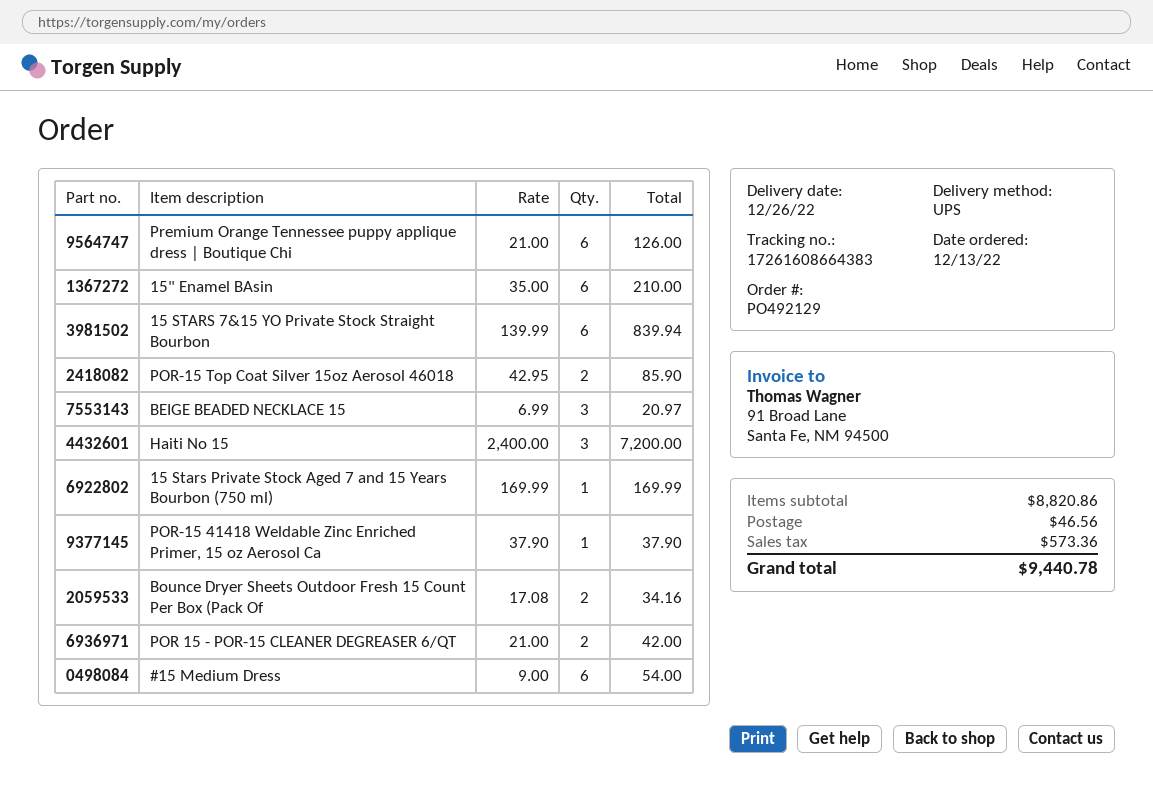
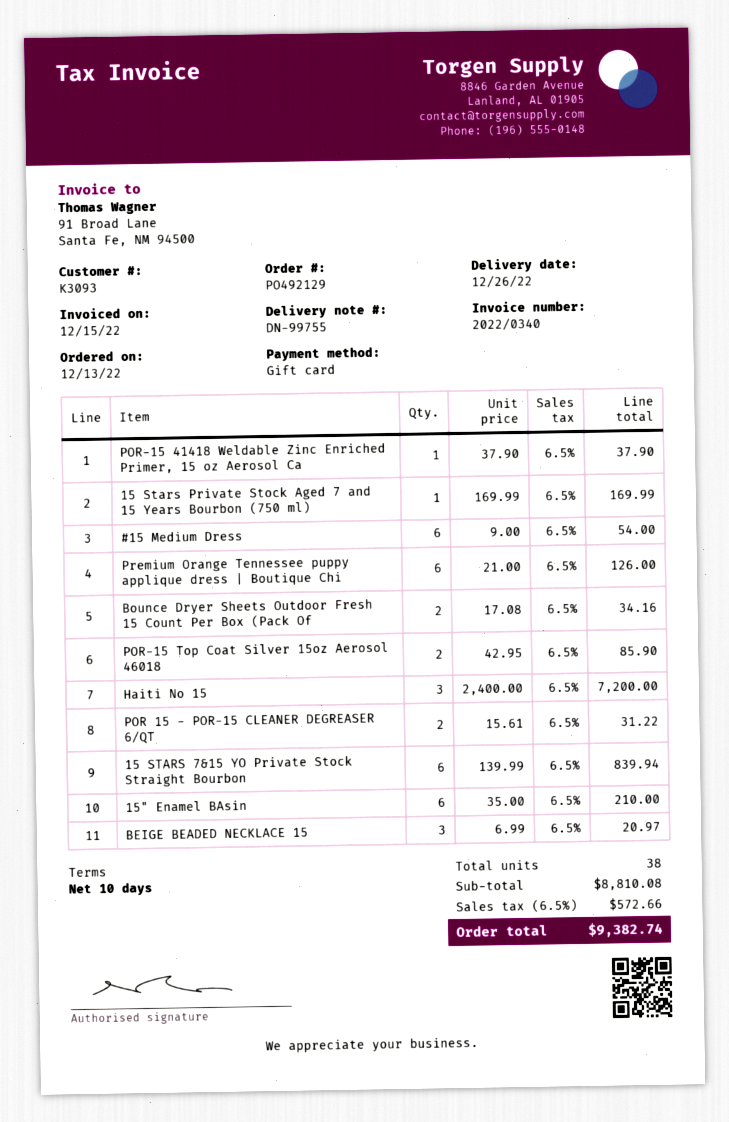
POR 15 - POR-15 CLEANER DEGREASER 6/QT: 2 x 21.00 = 42.00 -> 2 x 15.61 = 31.22
subtotal: 8820.86 -> 8810.08
shipping: 46.56 -> none
tax: 573.36 -> 572.66
total: 9440.78 -> 9382.74

